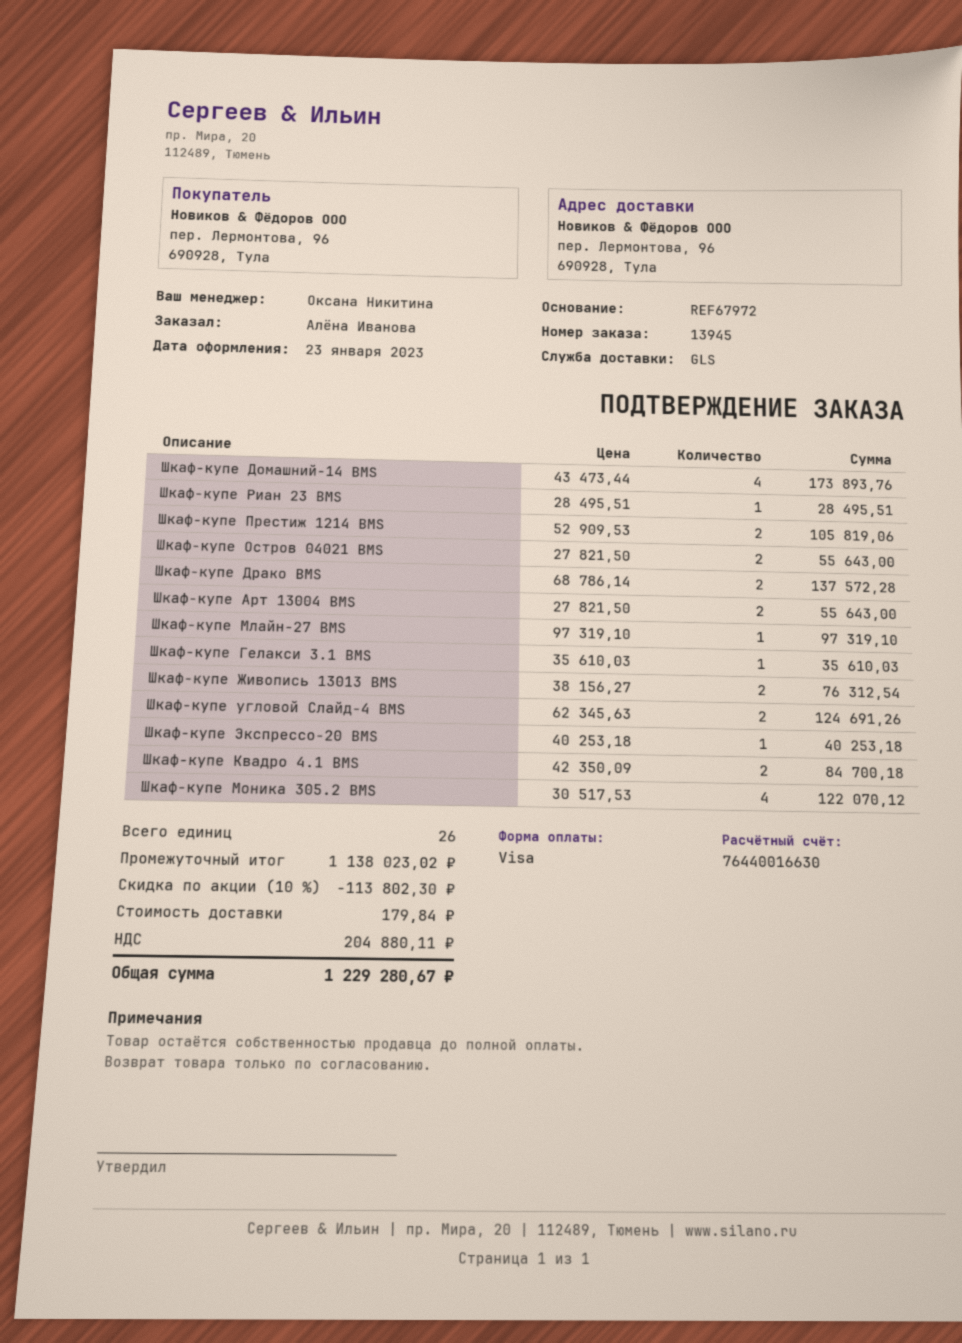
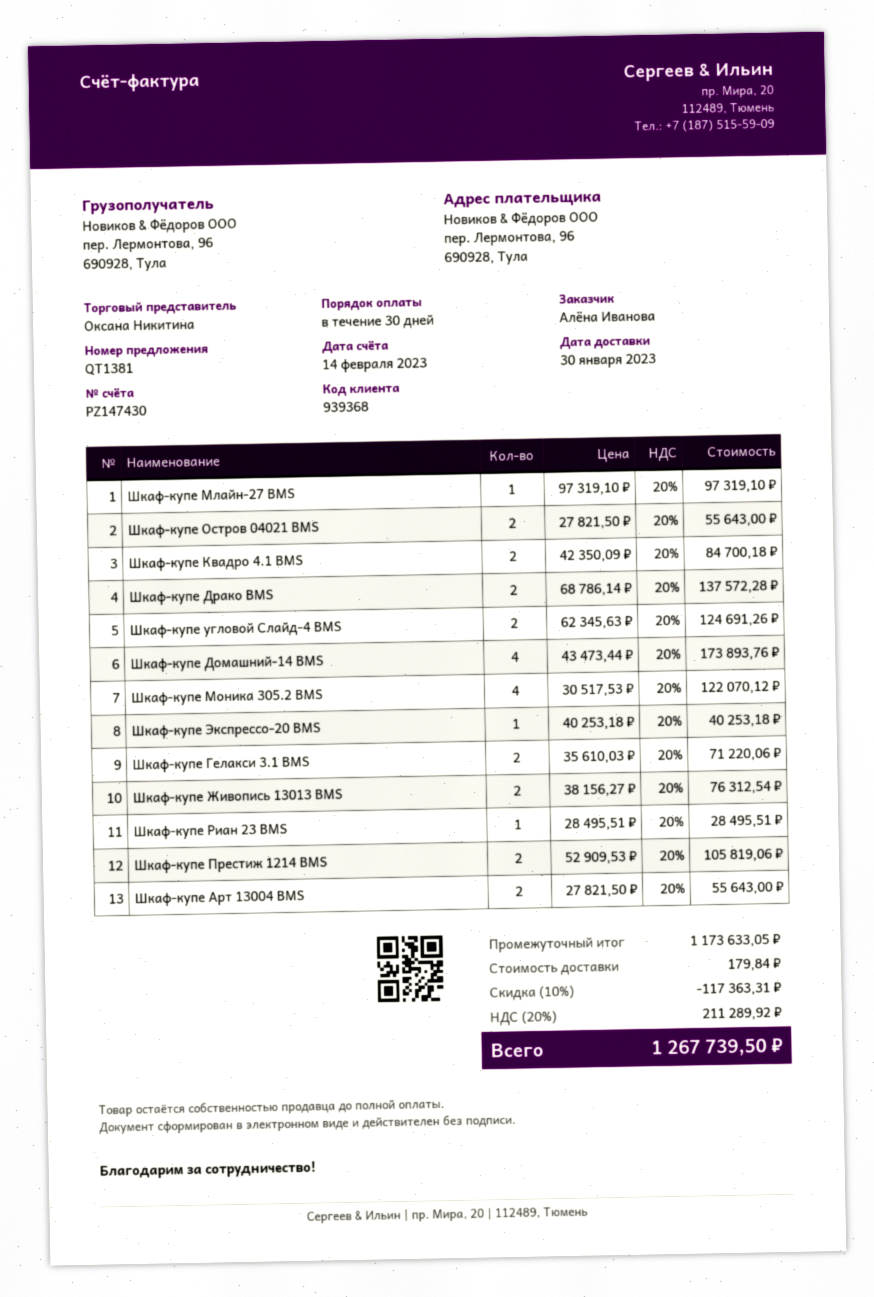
Шкаф-купе Гелакси 3.1 BMS: 1 x 35610.03 = 35610.03 -> 2 x 35610.03 = 71220.06
subtotal: 1138023.02 -> 1173633.05
discount: 10% = 113802.30 -> 10% = 117363.31
tax: 204880.11 -> 211289.92
total: 1229280.67 -> 1267739.50

